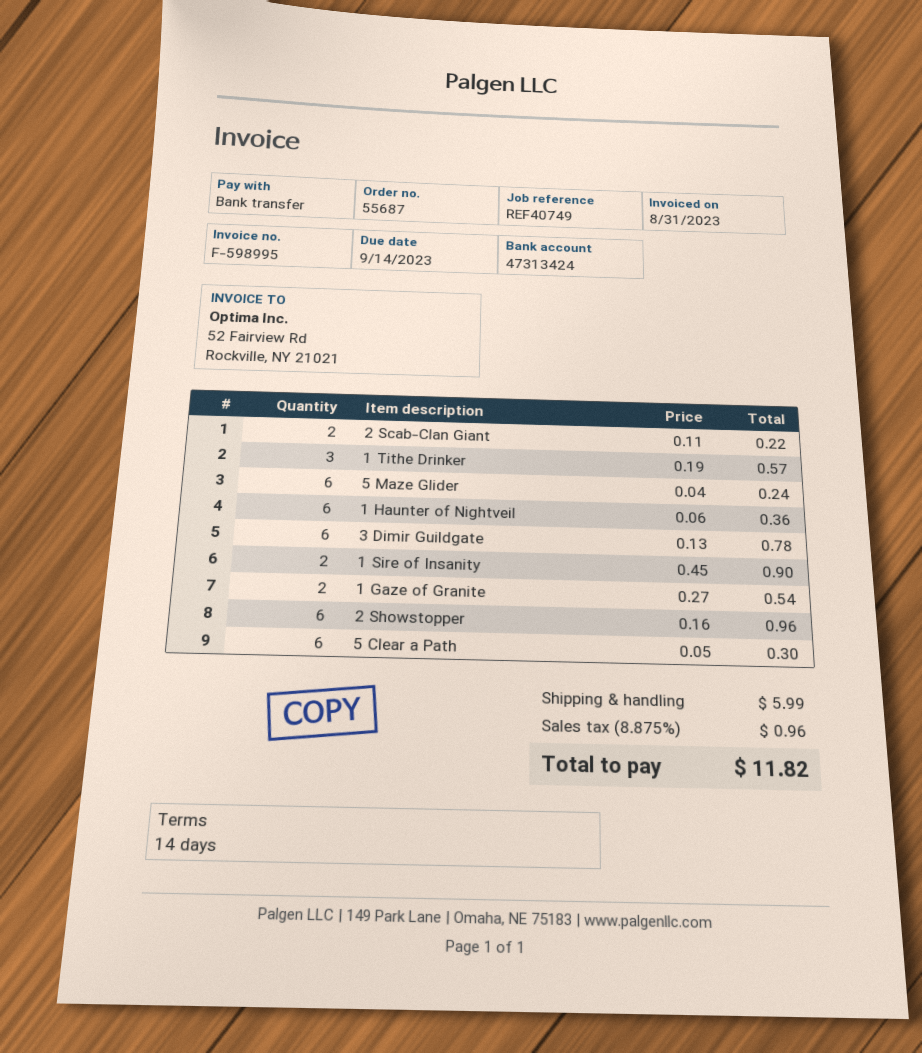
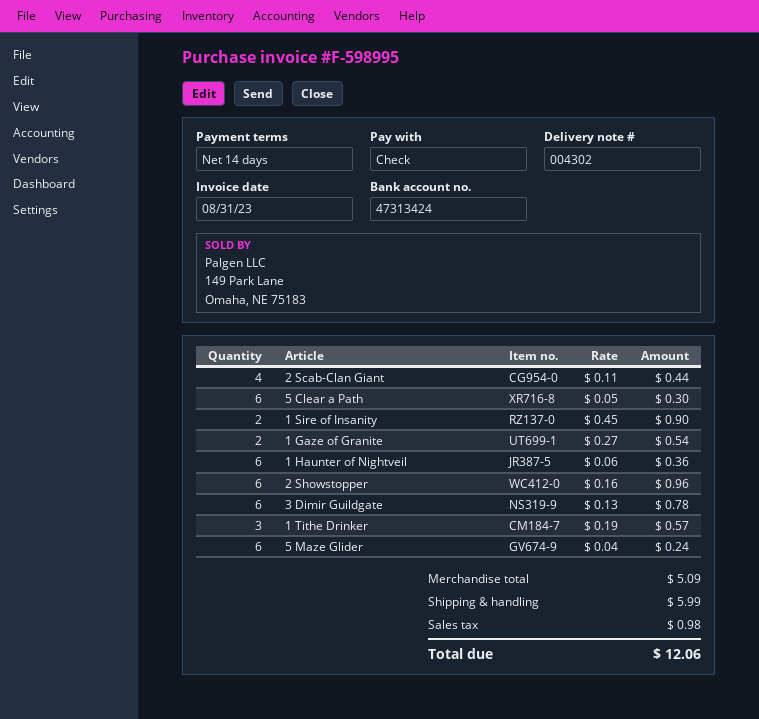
payment method: bank transfer -> cheque
2 Scab-Clan Giant: 2 x 0.11 = 0.22 -> 4 x 0.11 = 0.44
tax: 0.96 -> 0.98
total: 11.82 -> 12.06

